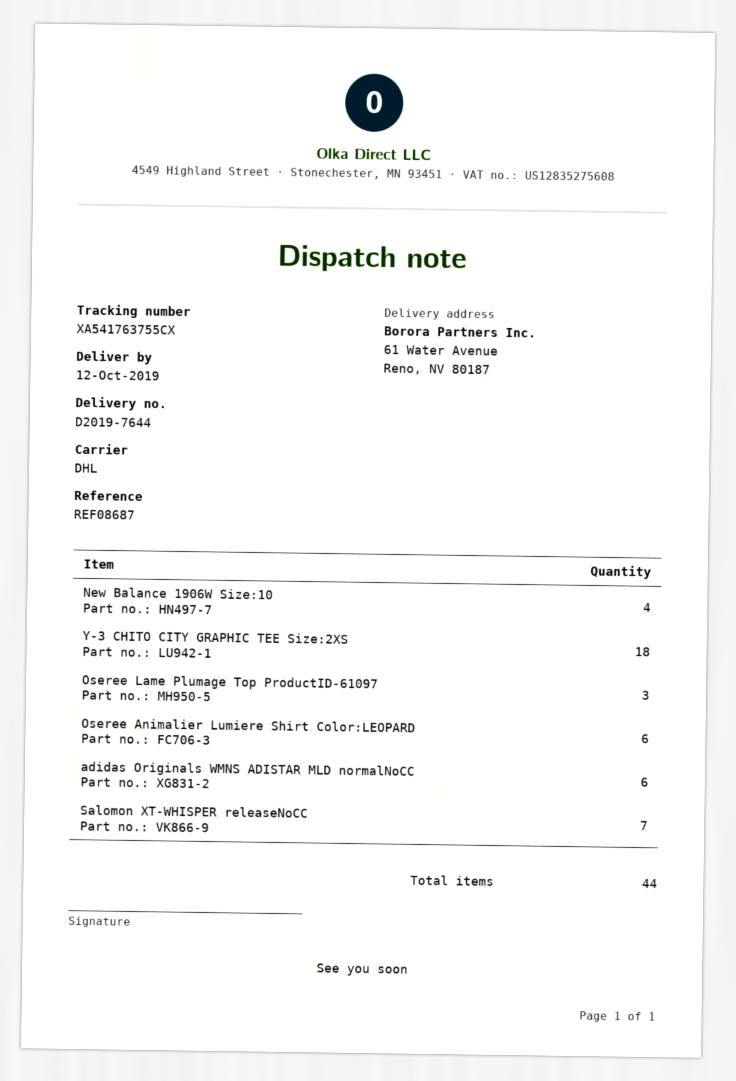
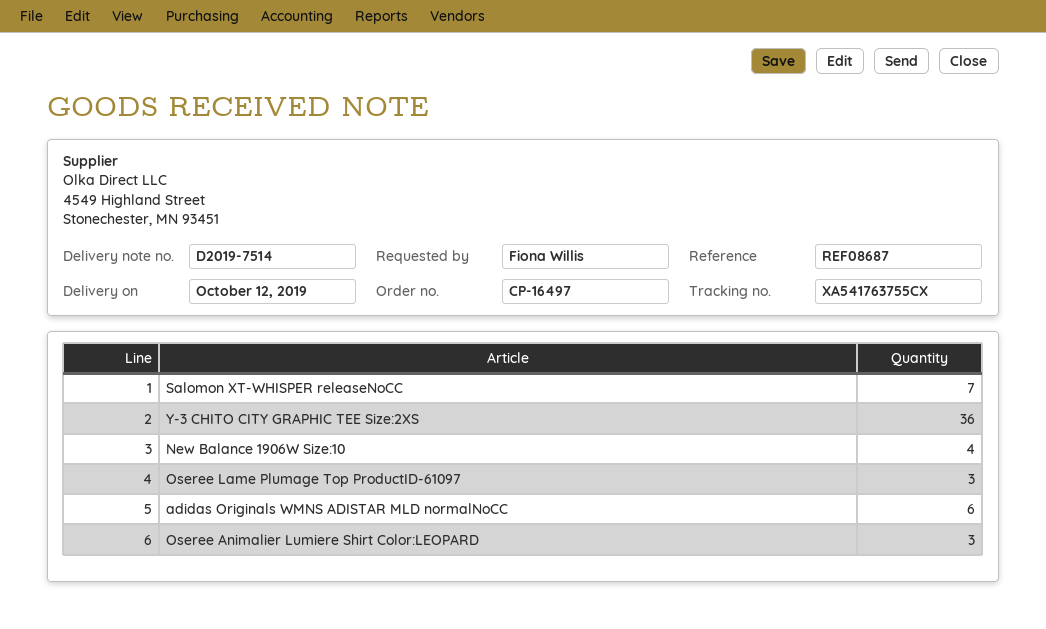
delivery note number: D2019-7644 -> D2019-7514
Y-3 CHITO CITY GRAPHIC TEE Size:2XS: 18 -> 36
Oseree Animalier Lumiere Shirt Color:LEOPARD: 6 -> 3

